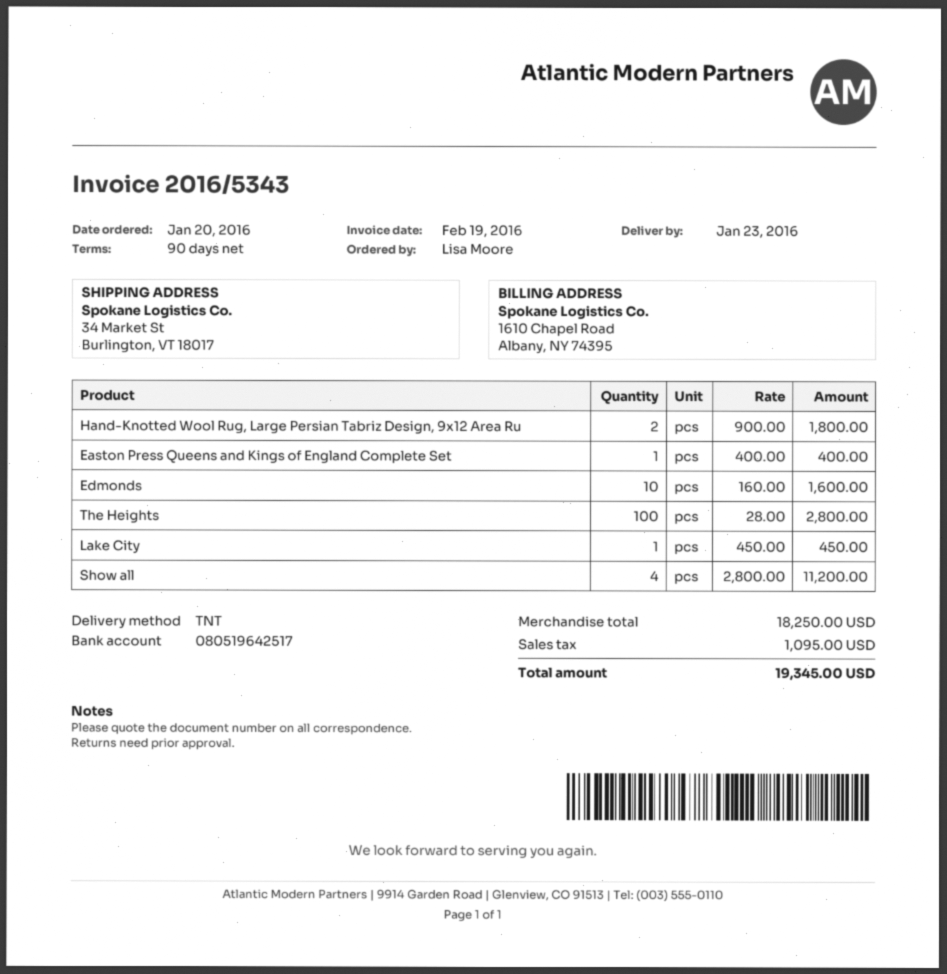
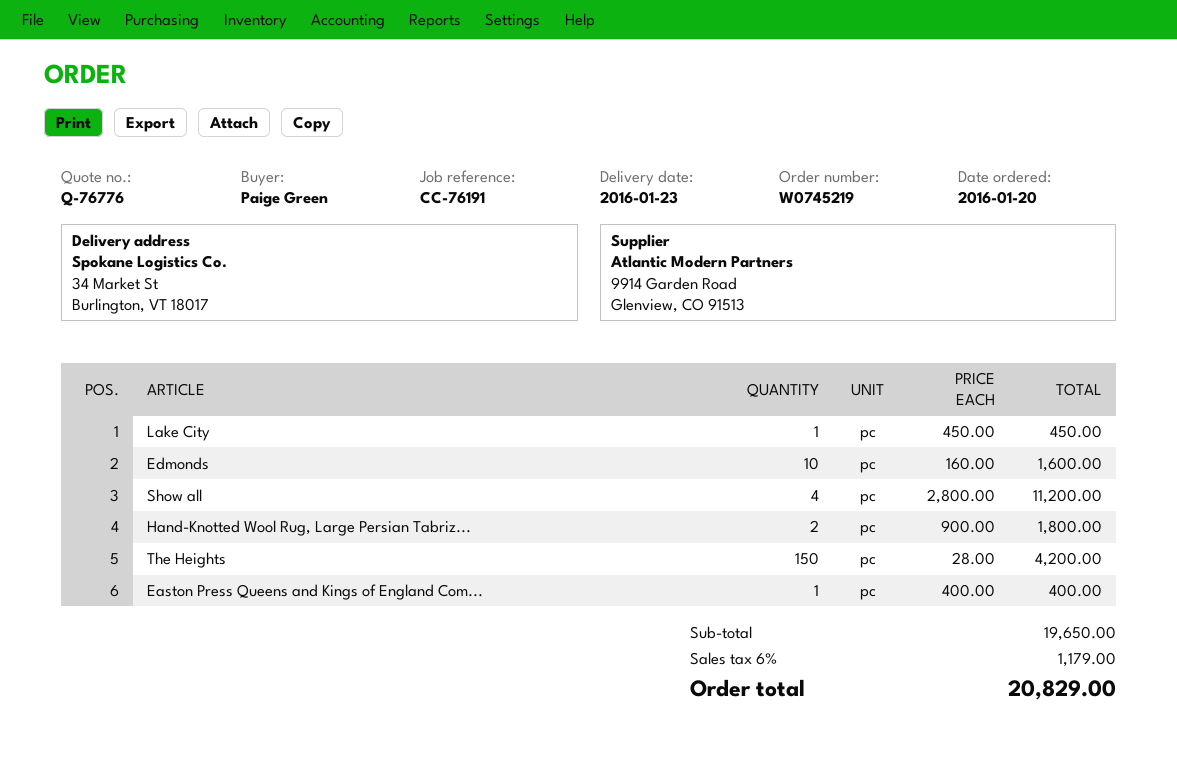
ordered by: Lisa Moore -> Paige Green
The Heights: 100 x 28.00 = 2800.00 -> 150 x 28.00 = 4200.00
subtotal: 18250.00 -> 19650.00
tax: 1095.00 -> 1179.00
total: 19345.00 -> 20829.00

